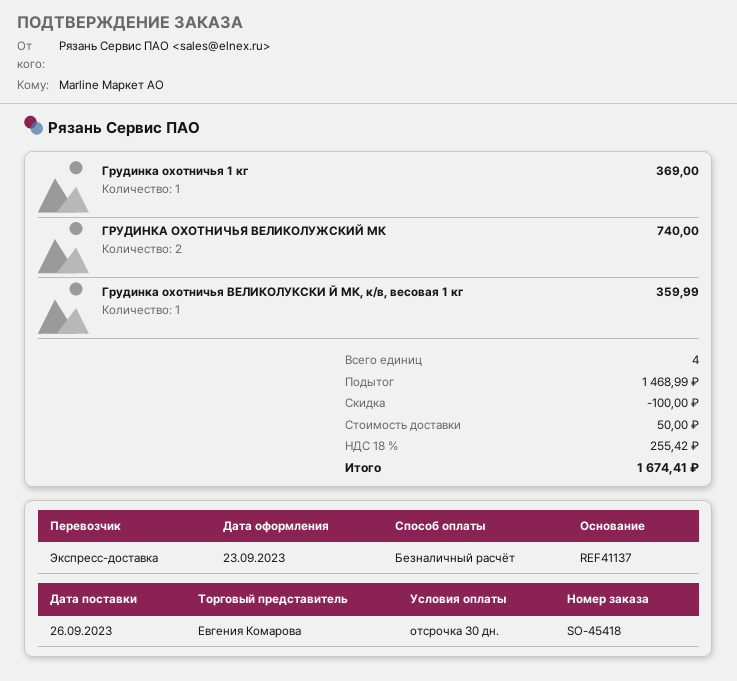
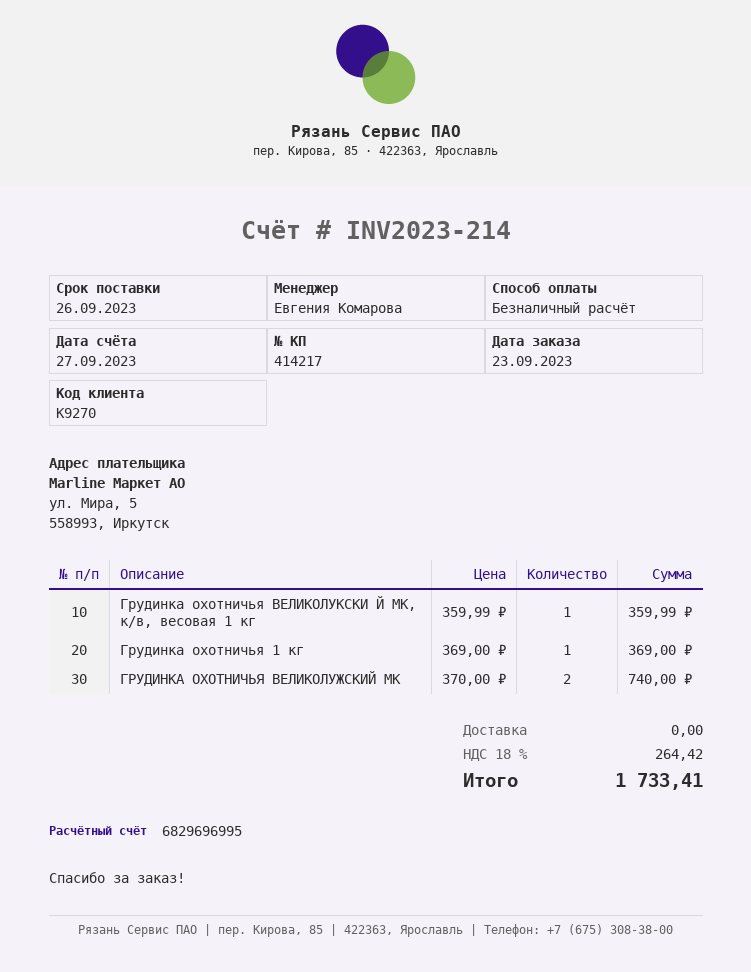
discount: 100.00 -> none
shipping: 50.00 -> 0.00
tax: 18% = 255.42 -> 18% = 264.42
total: 1674.41 -> 1733.41

